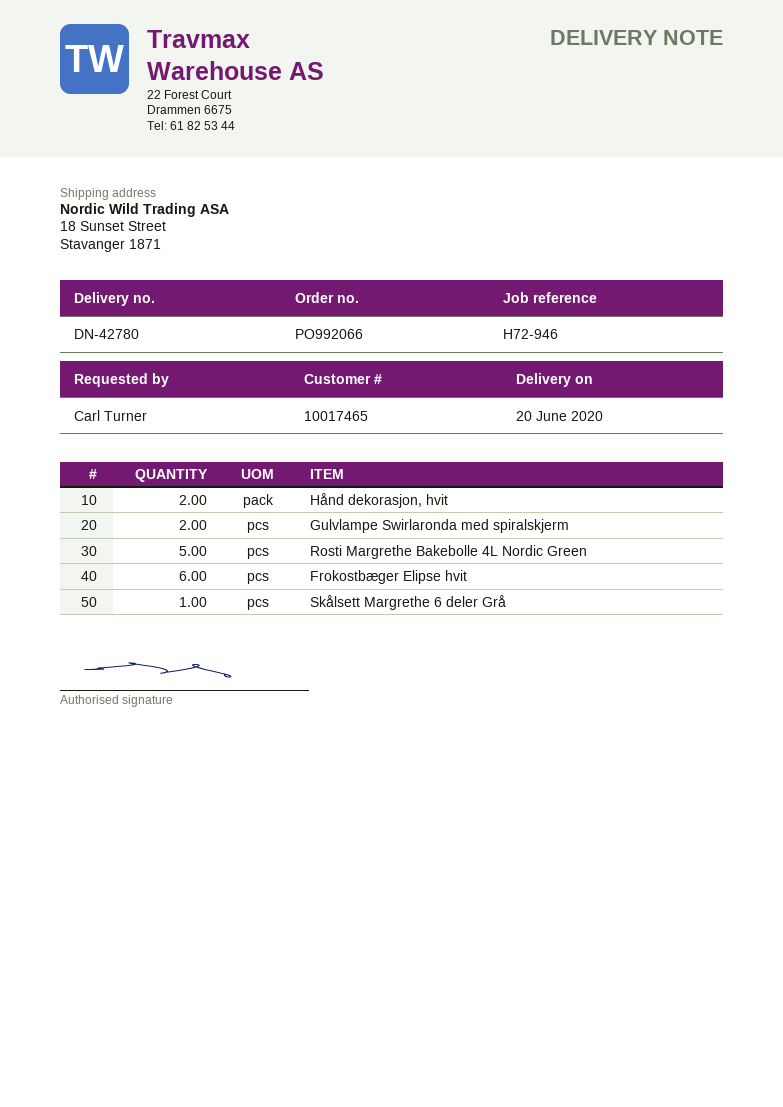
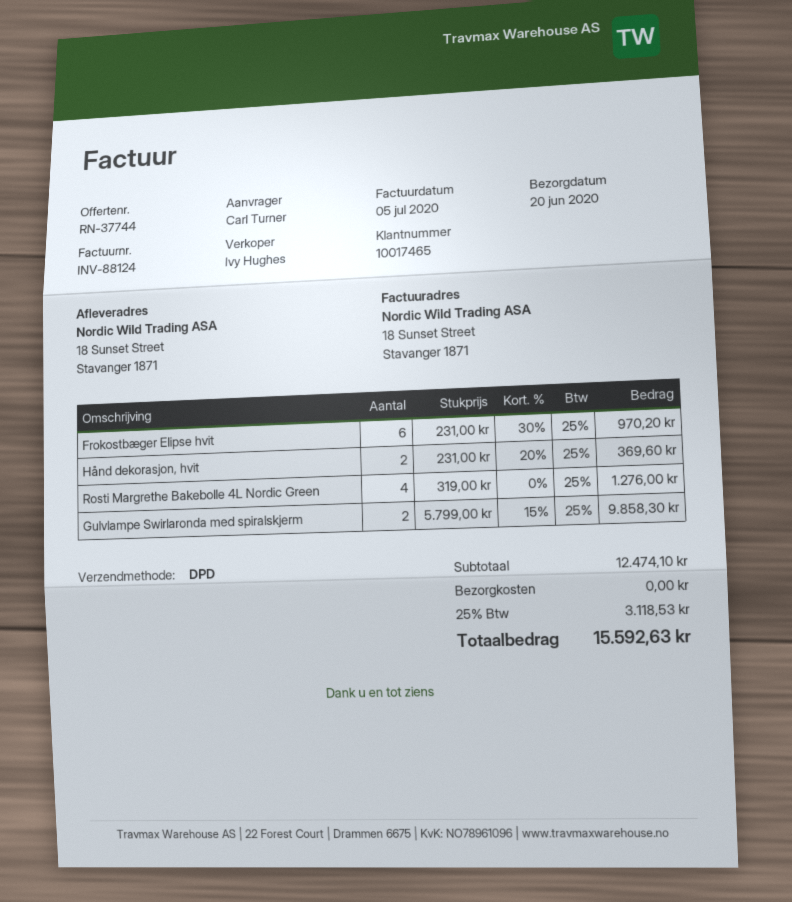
Rosti Margrethe Bakebolle 4L Nordic Green: 5 -> 4
Skålsett Margrethe 6 deler Grå: 1 -> none

